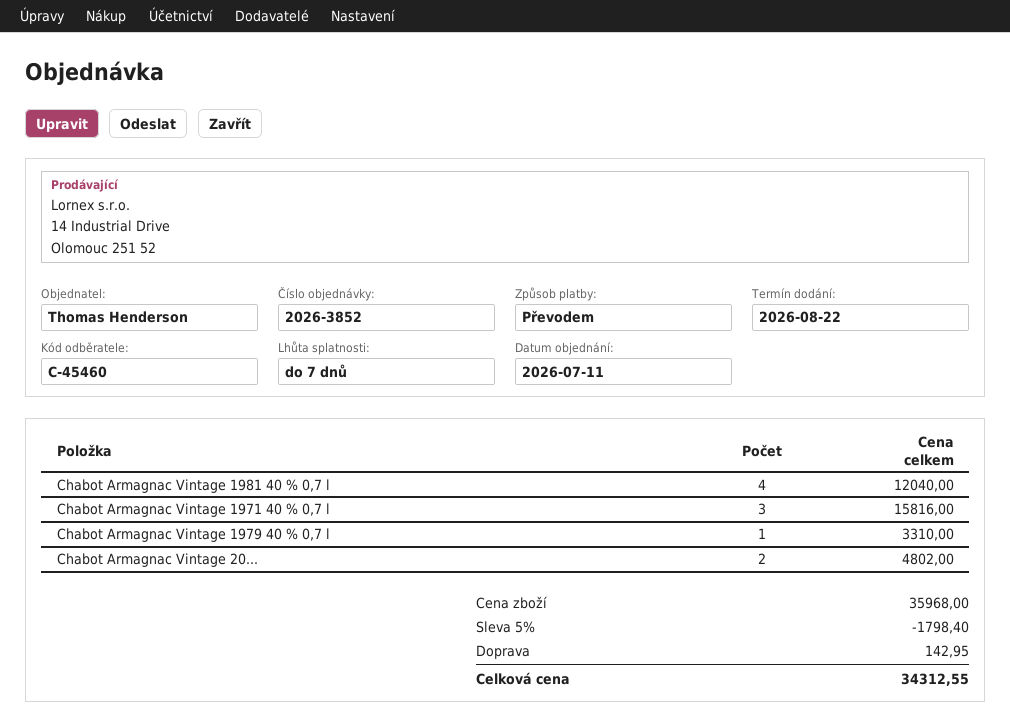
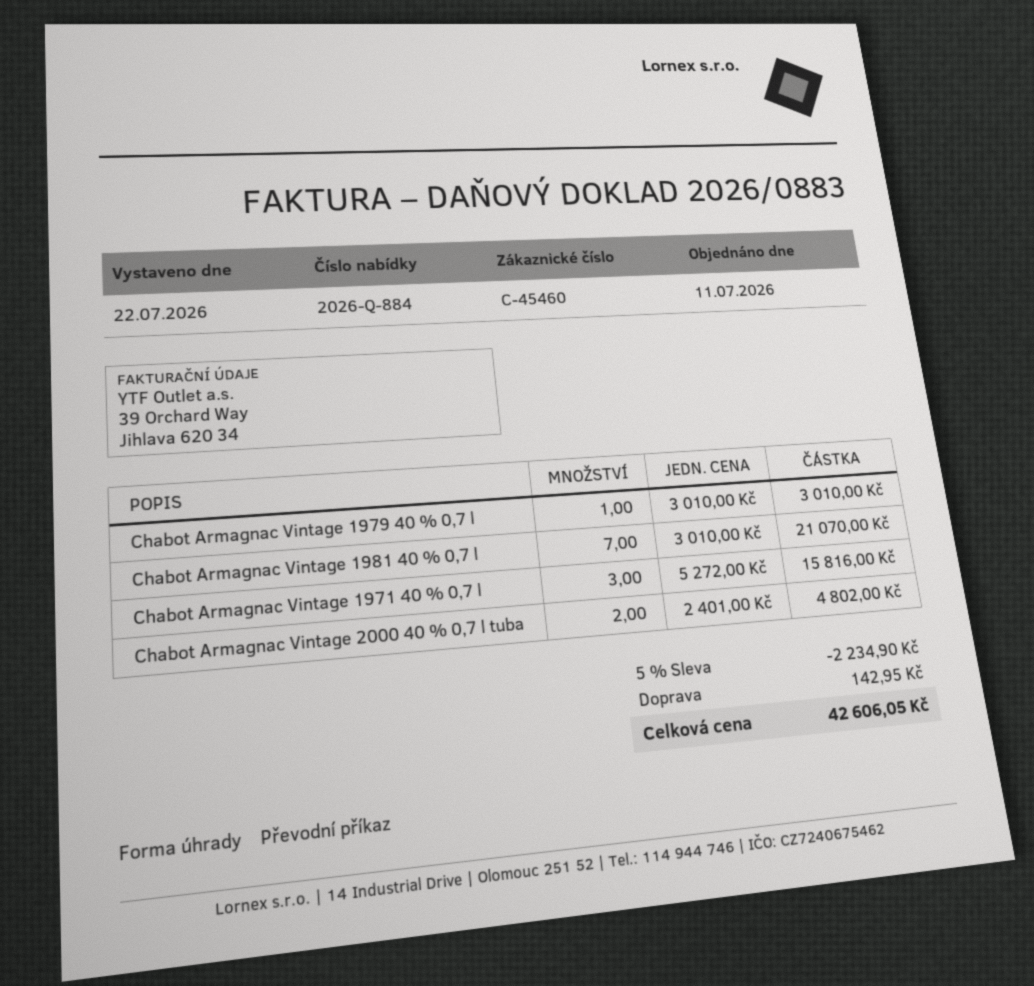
Chabot Armagnac Vintage 1981 40 % 0,7 l: 4 for 12040.00 -> 7 for 21070.00
Chabot Armagnac Vintage 1979 40 % 0,7 l: 1 for 3310.00 -> 1 for 3010.00
discount: 5% = 1798.40 -> 5% = 2234.90
total: 34312.55 -> 42606.05

